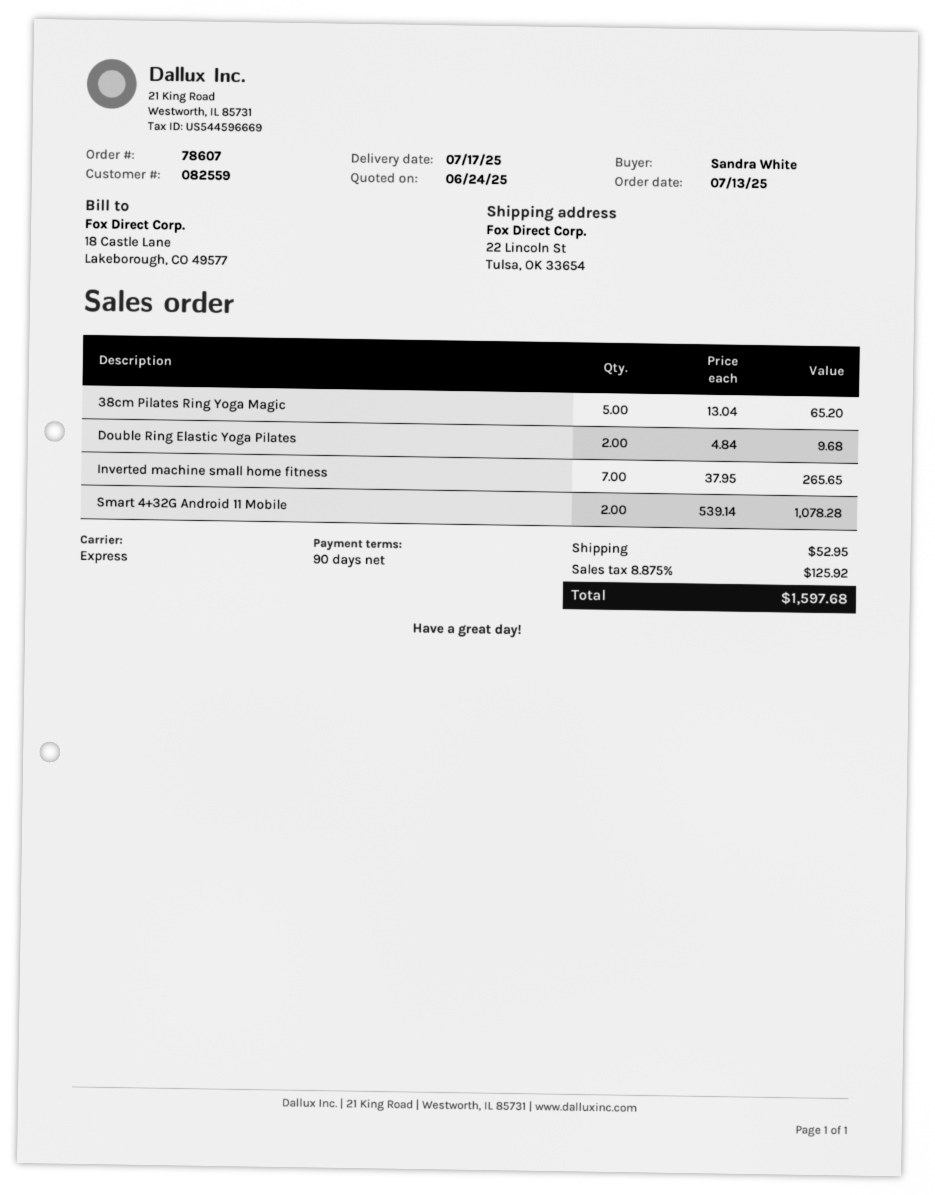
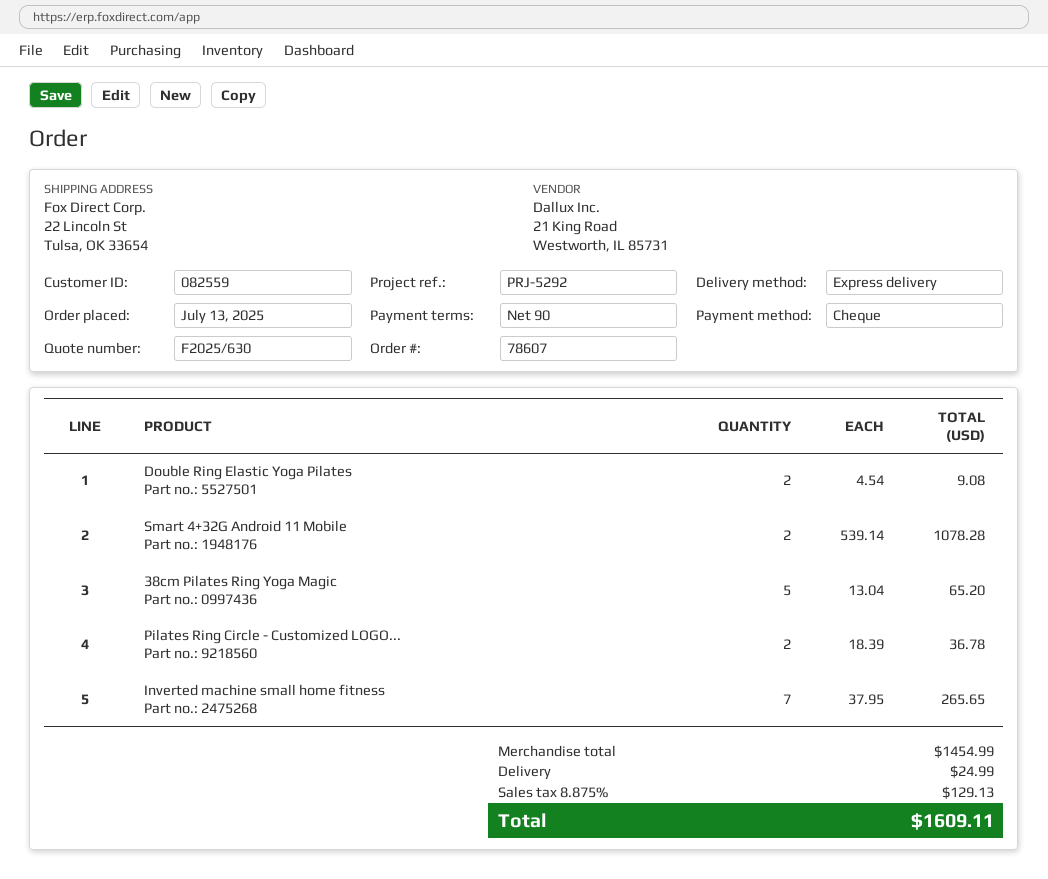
Double Ring Elastic Yoga Pilates: 2 x 4.84 = 9.68 -> 2 x 4.54 = 9.08
Pilates Ring Circle - Customized LOGO...: none -> 2 x 18.39 = 36.78
shipping: 52.95 -> 24.99
tax: 8.875% = 125.92 -> 8.875% = 129.13
total: 1597.68 -> 1609.11

